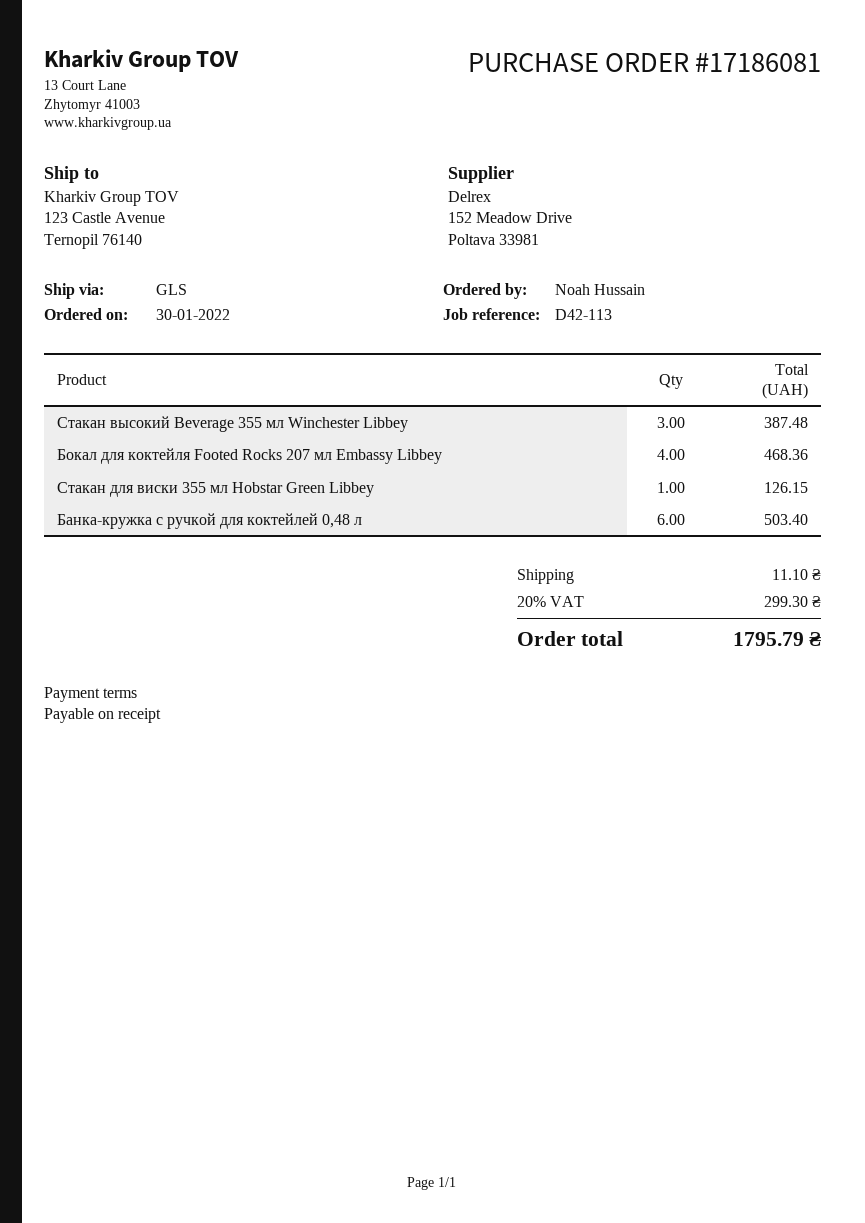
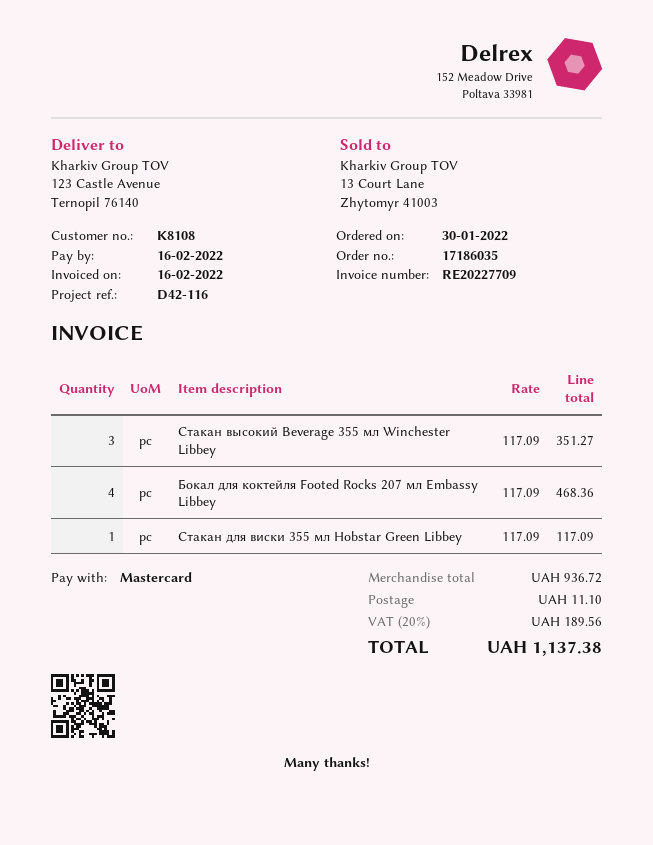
order number: 17186081 -> 17186035
reference: D42-113 -> D42-116
Стакан высокий Beverage 355 мл Winchester Libbey: 3 for 387.48 -> 3 for 351.27
Стакан для виски 355 мл Hobstar Green Libbey: 1 for 126.15 -> 1 for 117.09
Банка-кружка c ручкой для коктейлей 0,48 л: 6 for 503.40 -> none
tax: 20% = 299.30 -> 20% = 189.56
total: 1795.79 -> 1137.38

